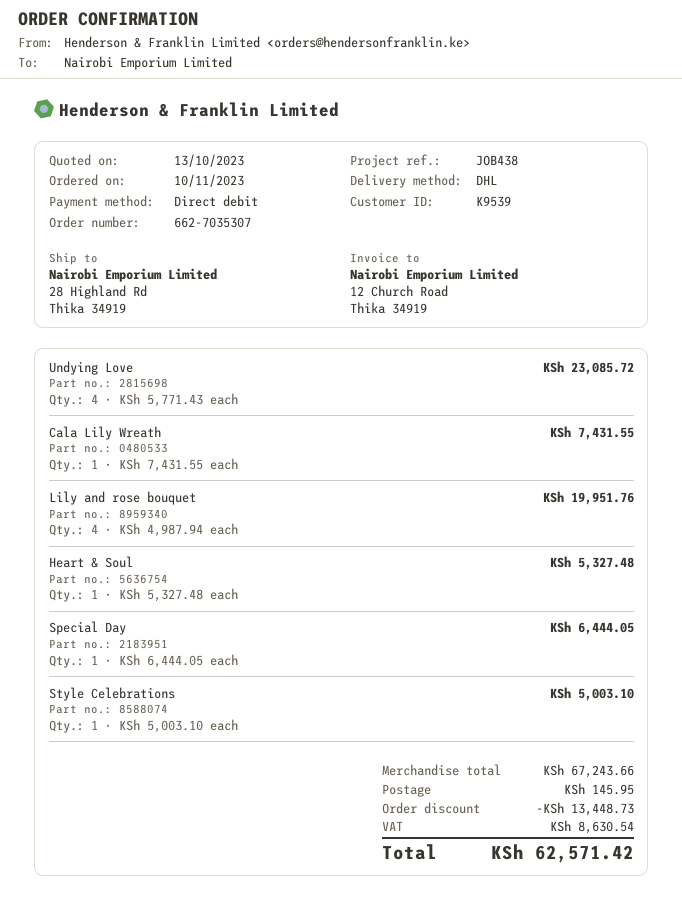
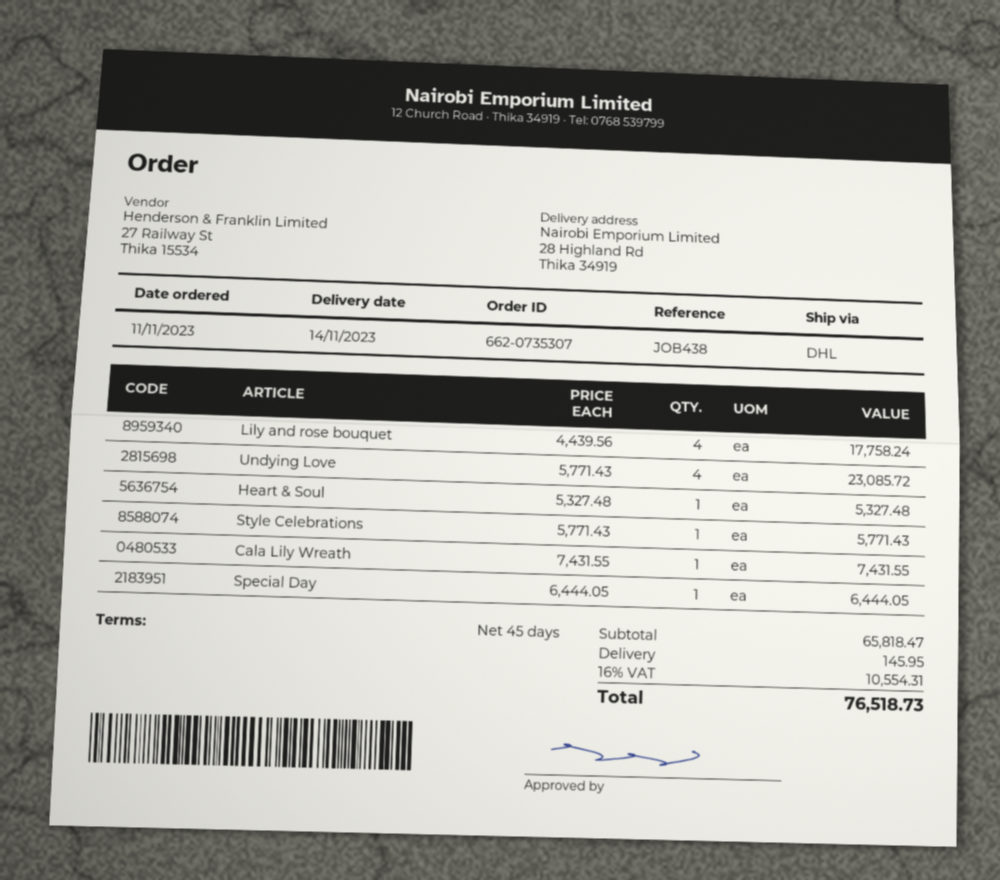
order number: 662-7035307 -> 662-0735307
order date: 2023-11-10 -> 2023-11-11
Lily and rose bouquet: 4 x 4987.94 = 19951.76 -> 4 x 4439.56 = 17758.24
Style Celebrations: 1 x 5003.10 = 5003.10 -> 1 x 5771.43 = 5771.43
subtotal: 67243.66 -> 65818.47
discount: 13448.73 -> none
tax: 8630.54 -> 10554.31
total: 62571.42 -> 76518.73

